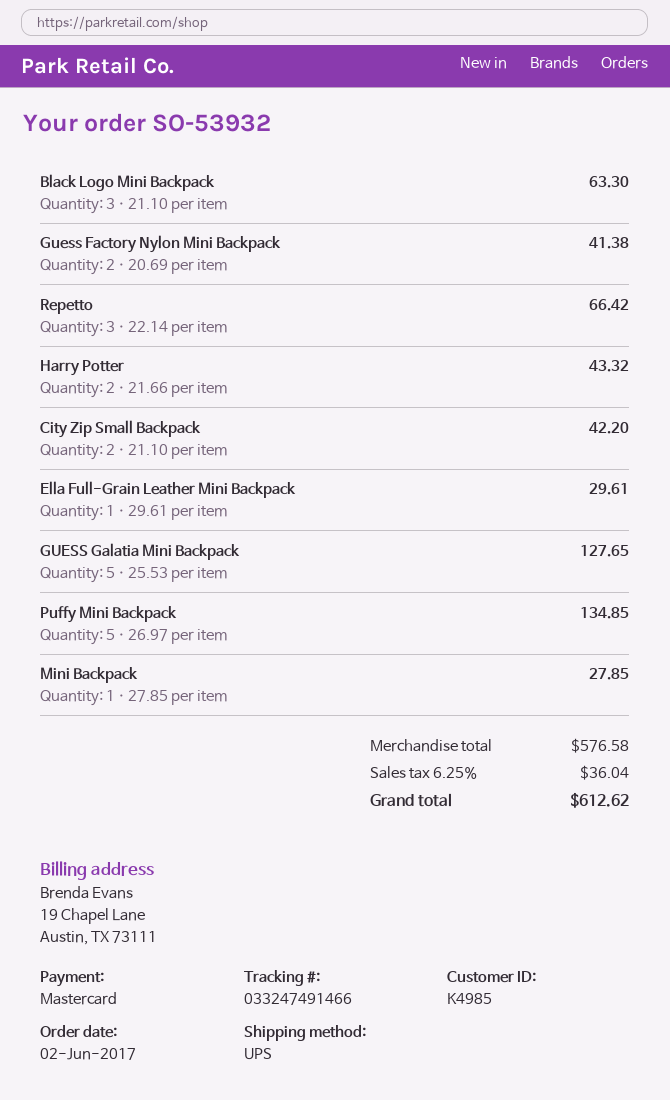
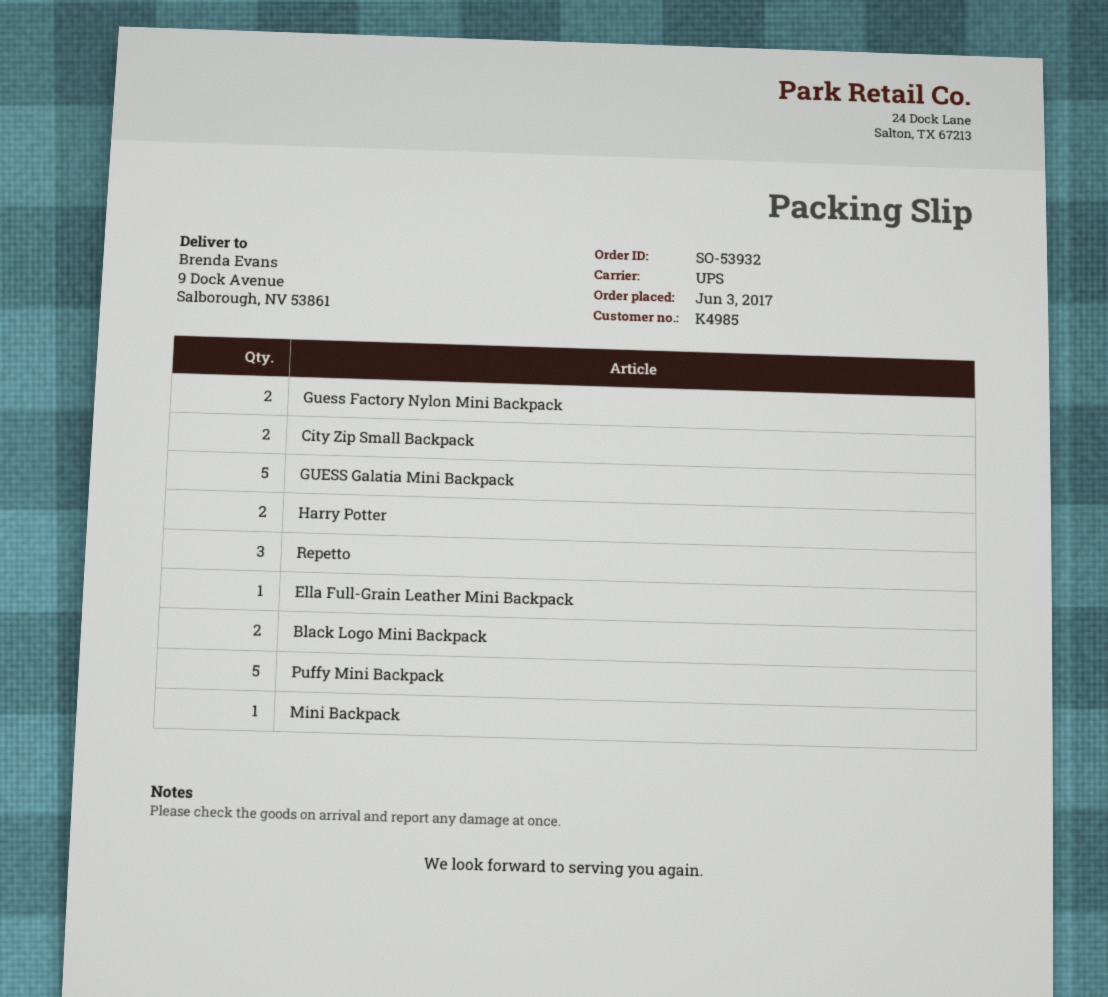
order date: 2017-06-02 -> 2017-06-03
Black Logo Mini Backpack: 3 -> 2

